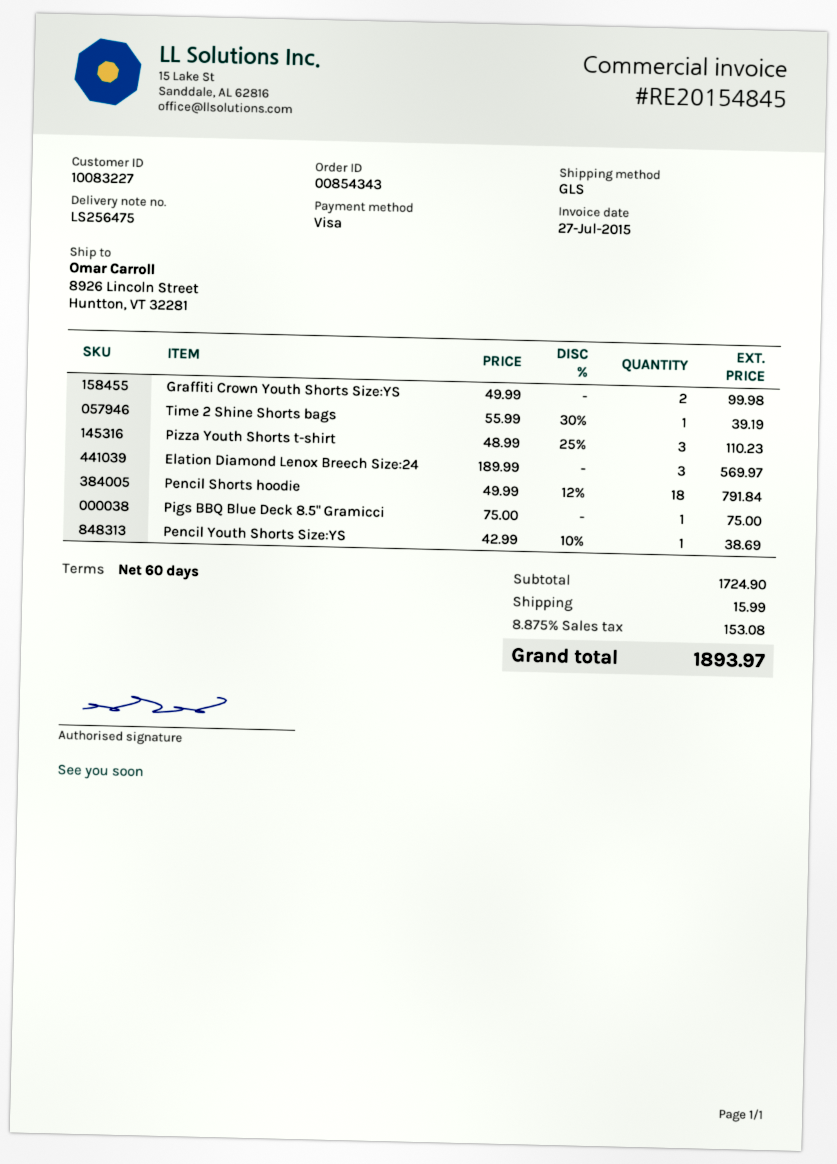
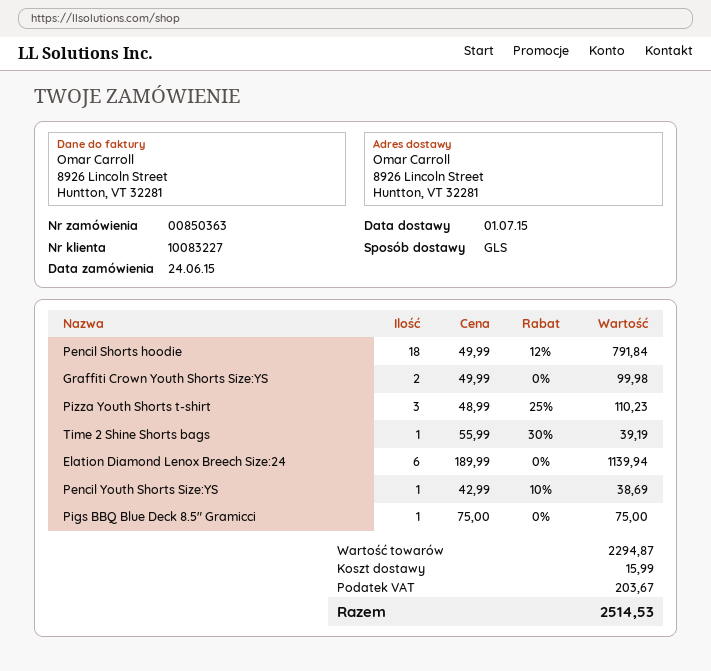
order number: 00854343 -> 00850363
Elation Diamond Lenox Breech Size:24: 3 x 189.99 = 569.97 -> 6 x 189.99 = 1139.94
subtotal: 1724.90 -> 2294.87
tax: 153.08 -> 203.67
total: 1893.97 -> 2514.53

